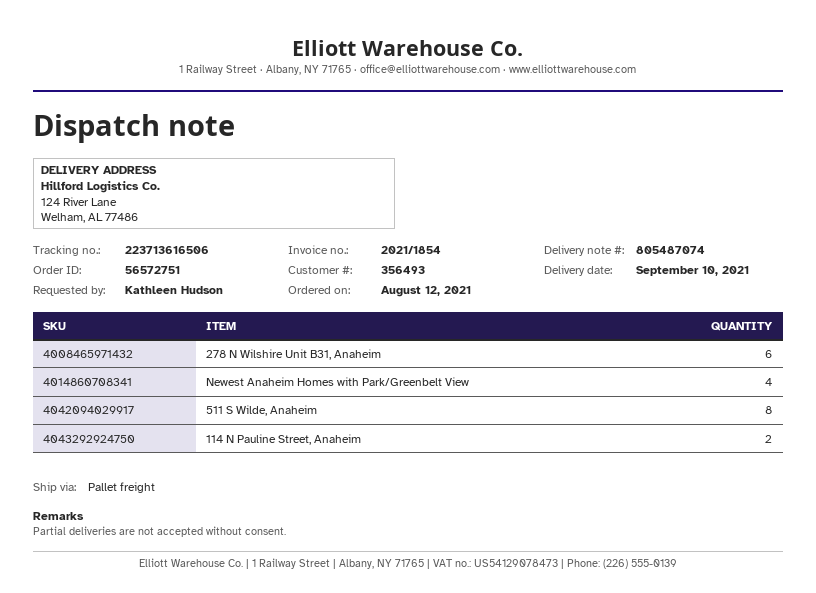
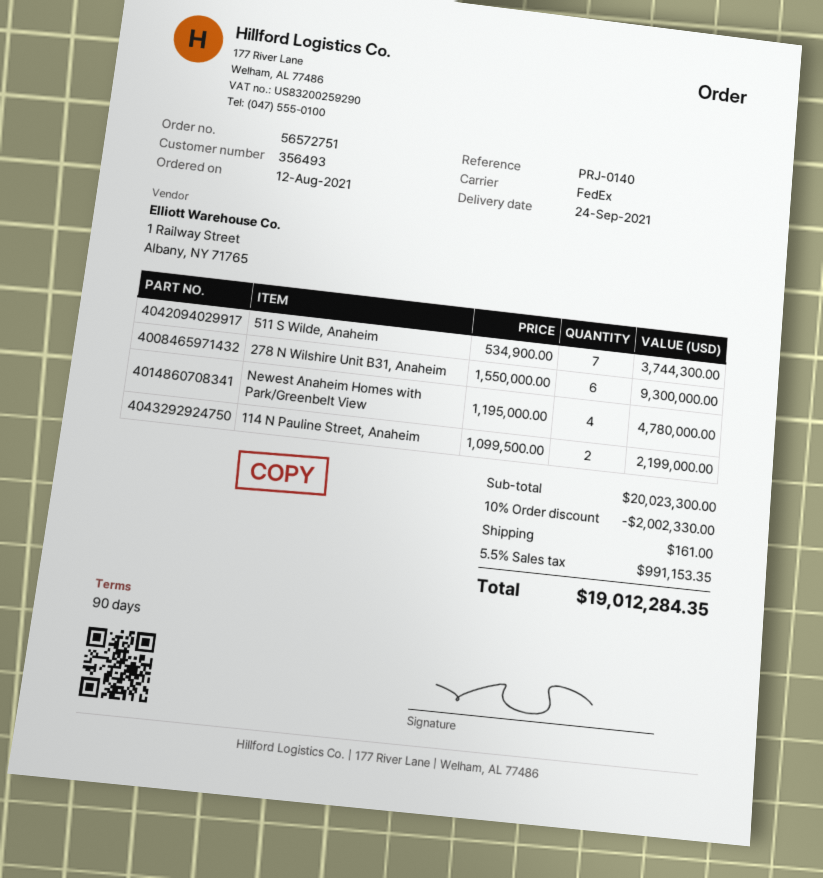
delivery date: 2021-09-10 -> 2021-09-24
shipping method: pallet freight -> FedEx
511 S Wilde, Anaheim: 8 -> 7

